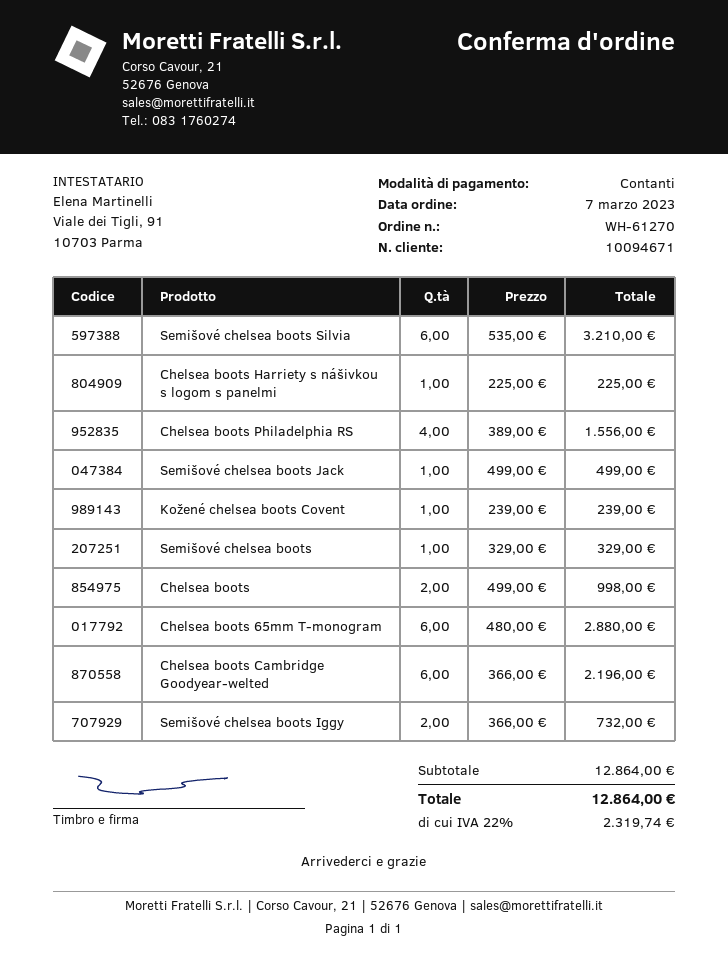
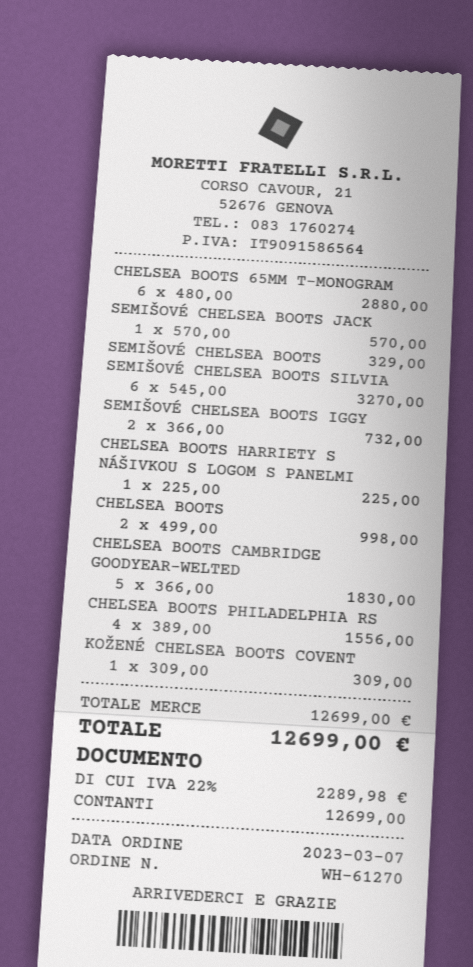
Semišové chelsea boots Silvia: 6 x 535.00 = 3210.00 -> 6 x 545.00 = 3270.00
Semišové chelsea boots Jack: 1 x 499.00 = 499.00 -> 1 x 570.00 = 570.00
Kožené chelsea boots Covent: 1 x 239.00 = 239.00 -> 1 x 309.00 = 309.00
Chelsea boots Cambridge Goodyear-welted: 6 x 366.00 = 2196.00 -> 5 x 366.00 = 1830.00
subtotal: 12864.00 -> 12699.00
tax: 22% = 2319.74 -> 22% = 2289.98
total: 12864.00 -> 12699.00

